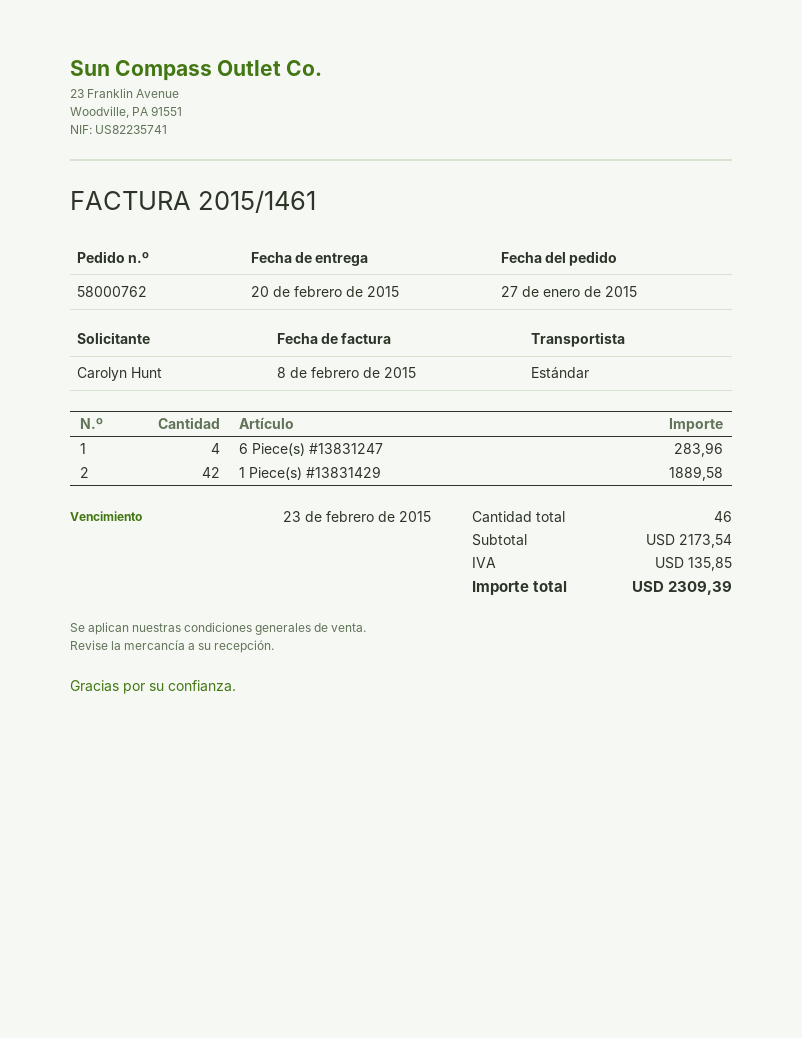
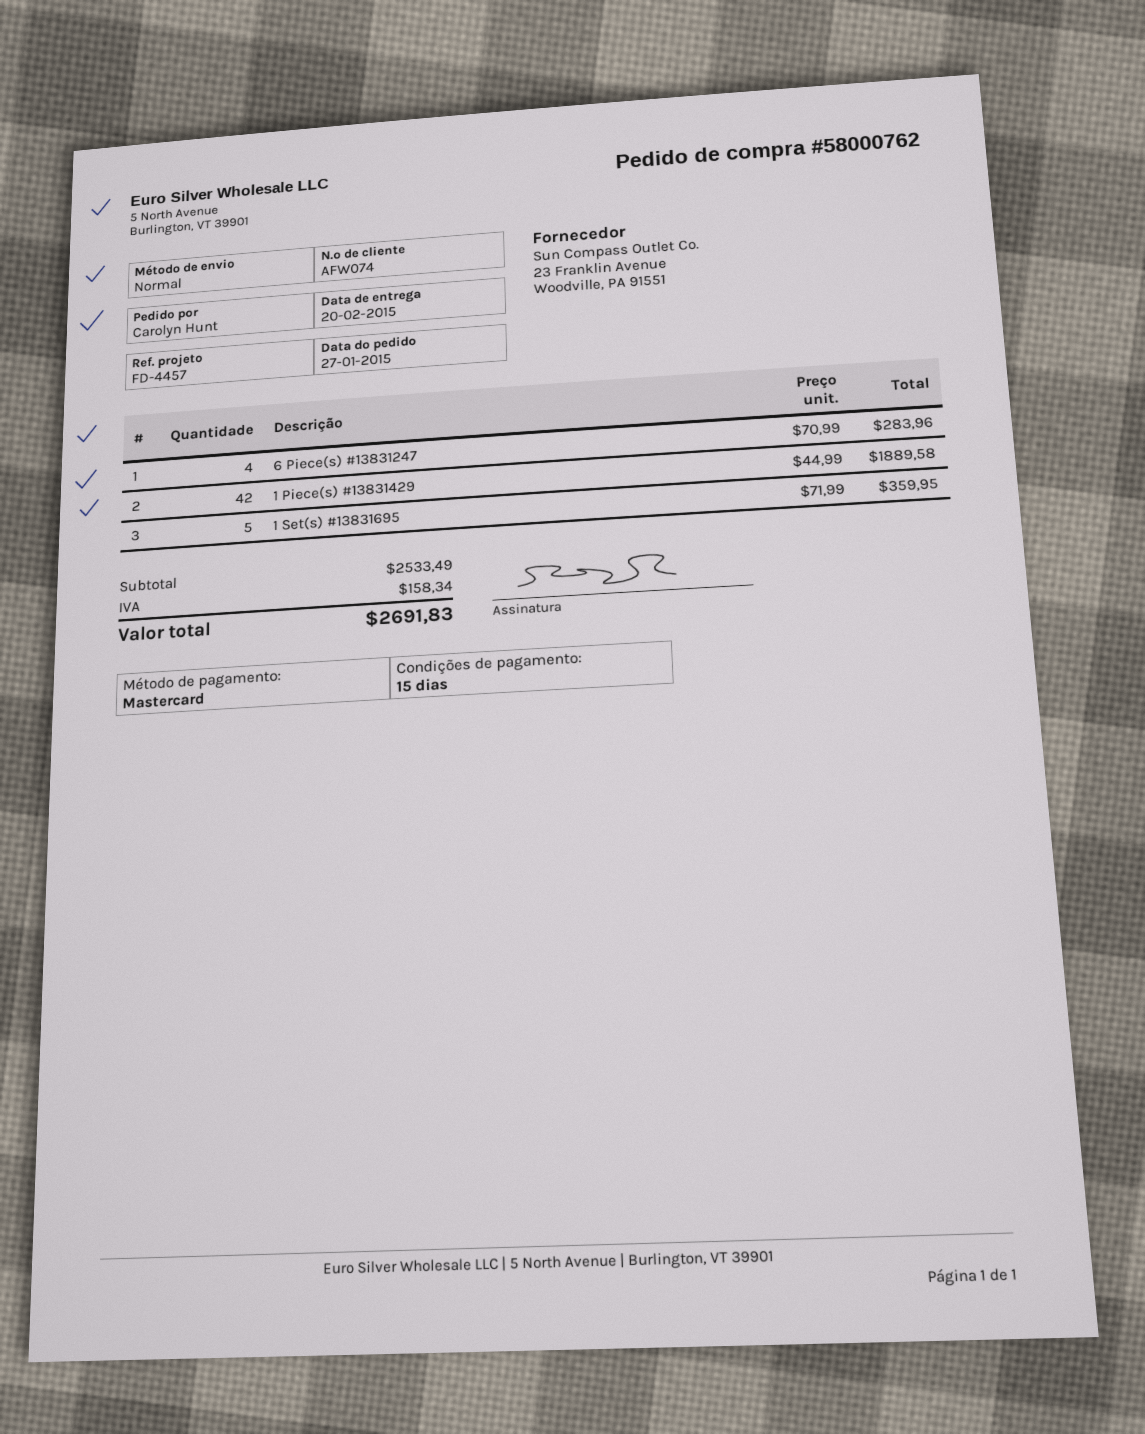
1 Set(s) #13831695: none -> 5 for 359.95
subtotal: 2173.54 -> 2533.49
tax: 135.85 -> 158.34
total: 2309.39 -> 2691.83

